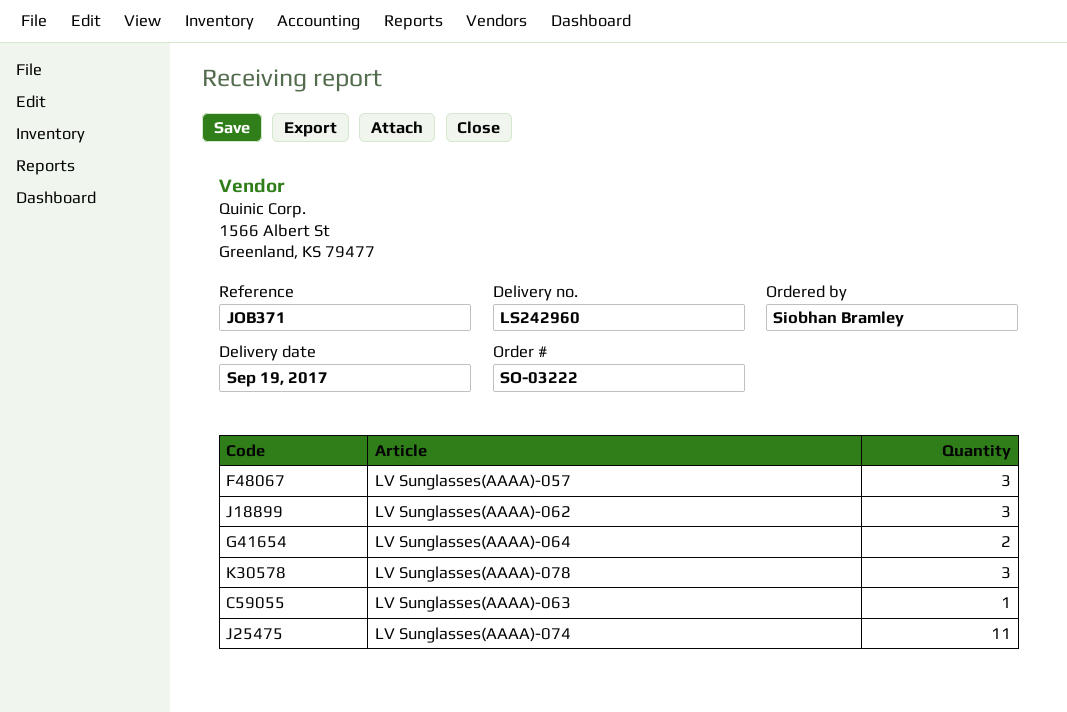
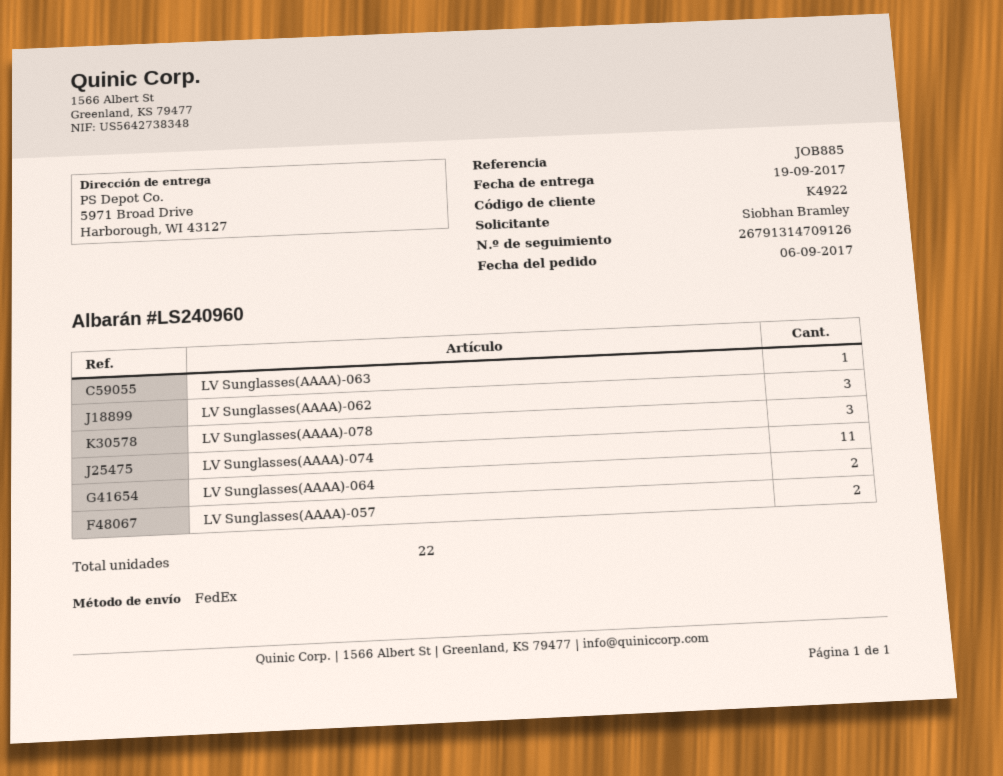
delivery note number: LS242960 -> LS240960
reference: JOB371 -> JOB885
LV Sunglasses(AAAA)-057: 3 -> 2

